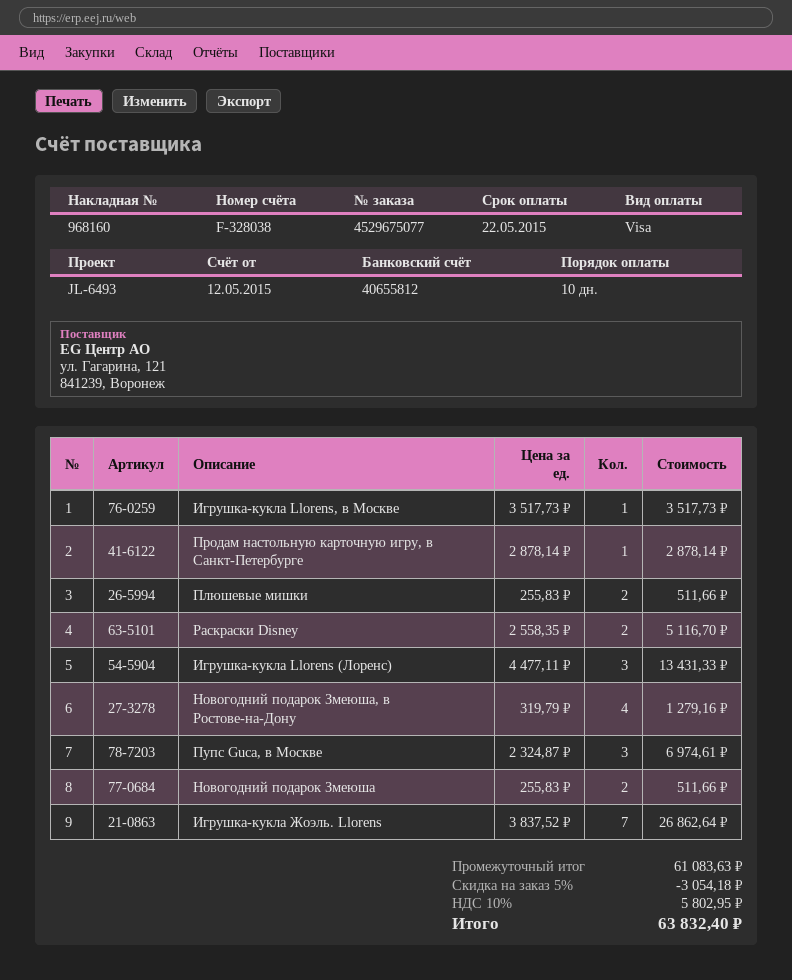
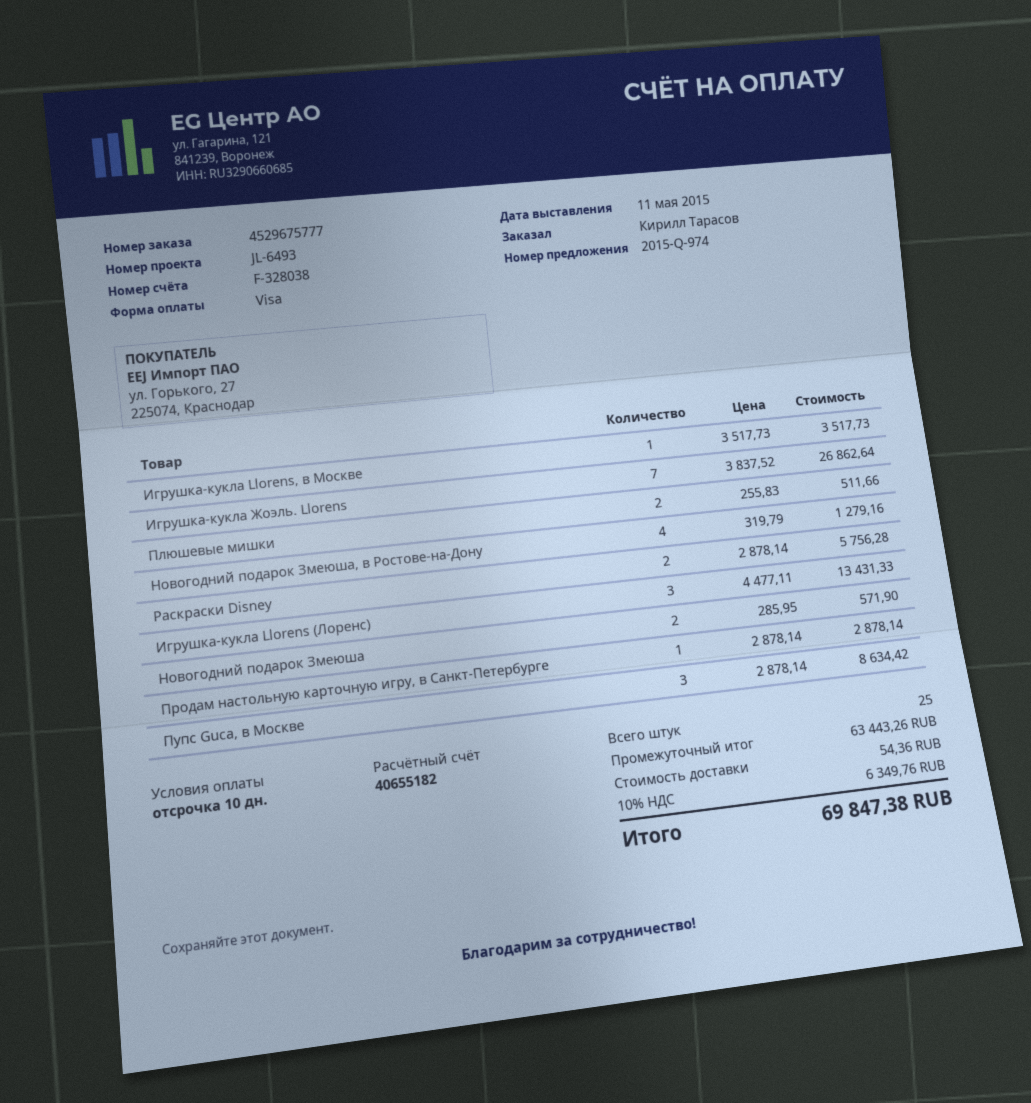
order number: 4529675077 -> 4529675777
invoice date: 2015-05-12 -> 2015-05-11
bank account: 40655812 -> 40655182
Раскраски Disney: 2 x 2558.35 = 5116.70 -> 2 x 2878.14 = 5756.28
Пупс Guca, в Москве: 3 x 2324.87 = 6974.61 -> 3 x 2878.14 = 8634.42
Новогодний подарок Змеюша: 2 x 255.83 = 511.66 -> 2 x 285.95 = 571.90
subtotal: 61083.63 -> 63443.26
discount: 5% = 3054.18 -> none
shipping: none -> 54.36
tax: 10% = 5802.95 -> 10% = 6349.76
total: 63832.40 -> 69847.38

